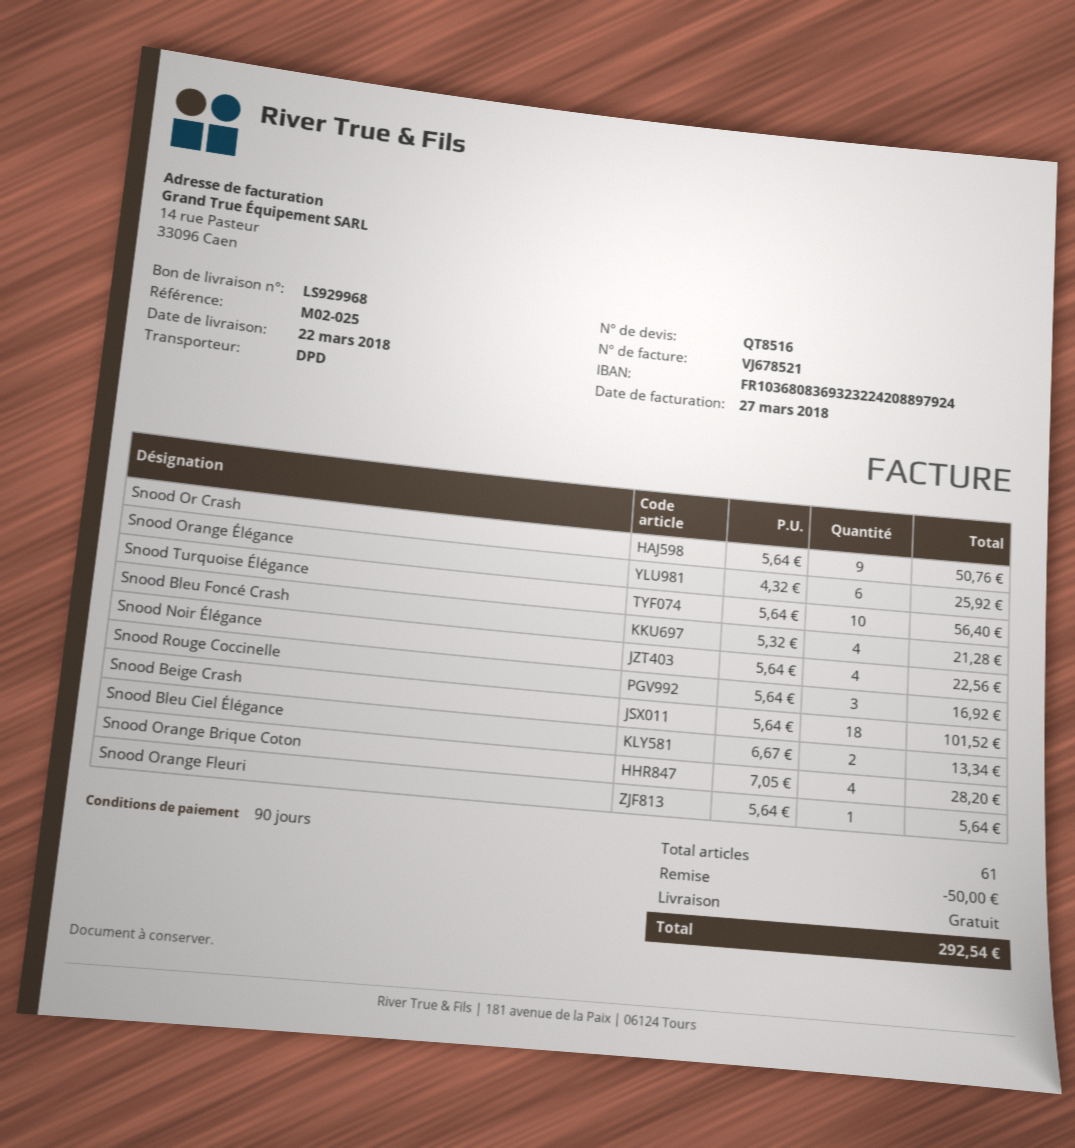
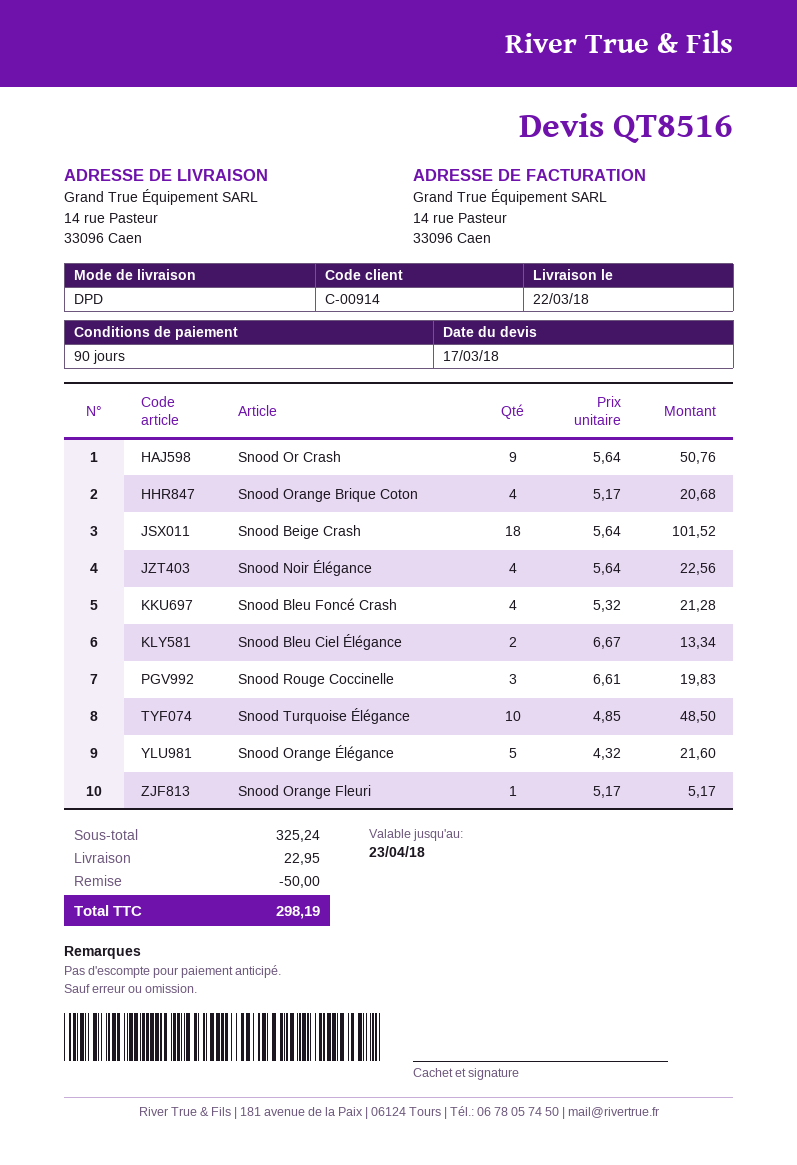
Snood Orange Élégance: 6 x 4.32 = 25.92 -> 5 x 4.32 = 21.60
Snood Turquoise Élégance: 10 x 5.64 = 56.40 -> 10 x 4.85 = 48.50
Snood Rouge Coccinelle: 3 x 5.64 = 16.92 -> 3 x 6.61 = 19.83
Snood Orange Brique Coton: 4 x 7.05 = 28.20 -> 4 x 5.17 = 20.68
Snood Orange Fleuri: 1 x 5.64 = 5.64 -> 1 x 5.17 = 5.17
shipping: 0.00 -> 22.95
total: 292.54 -> 298.19

